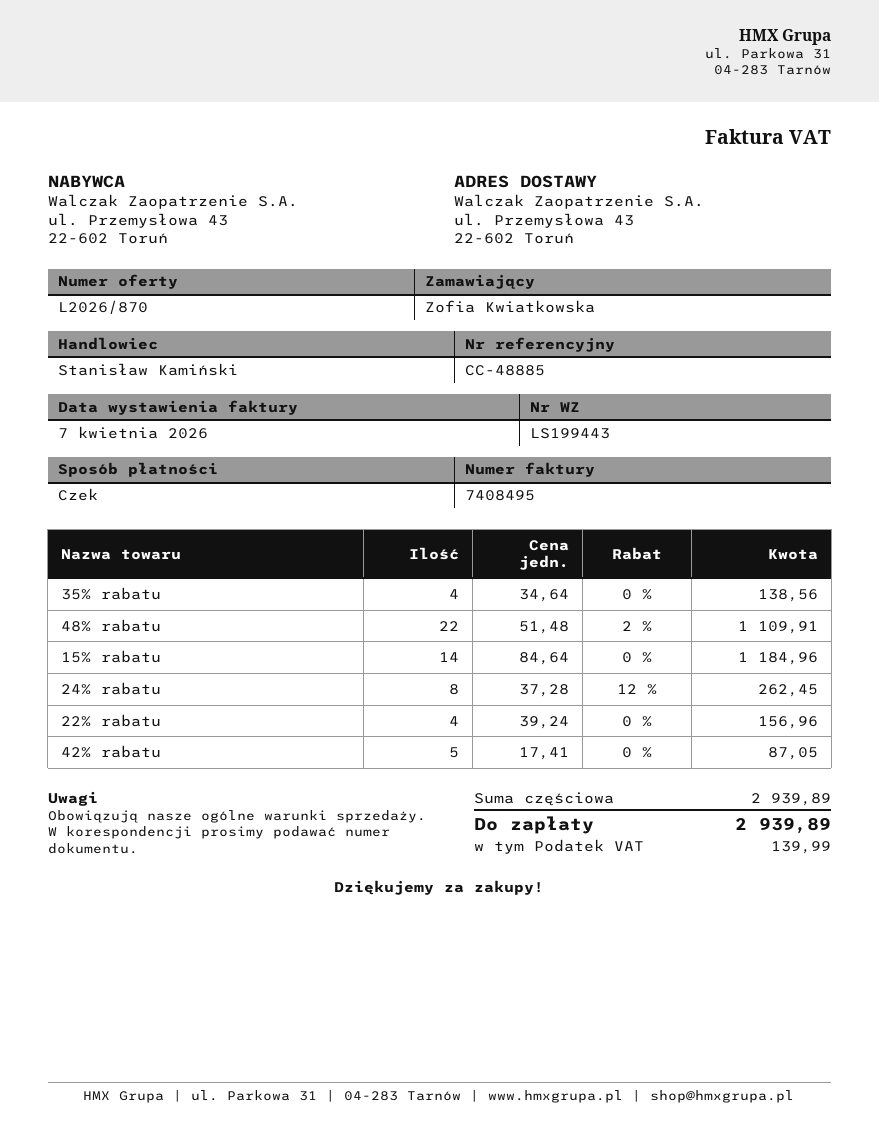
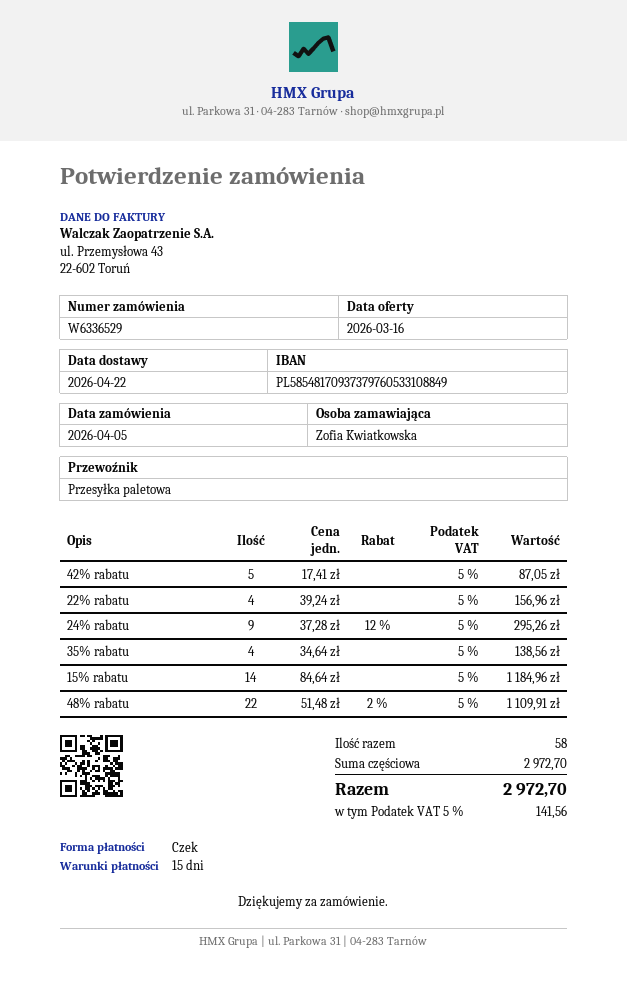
24% rabatu: 8 x 37.28 - 12% = 262.45 -> 9 x 37.28 - 12% = 295.26
subtotal: 2939.89 -> 2972.70
tax: 139.99 -> 141.56
total: 2939.89 -> 2972.70

